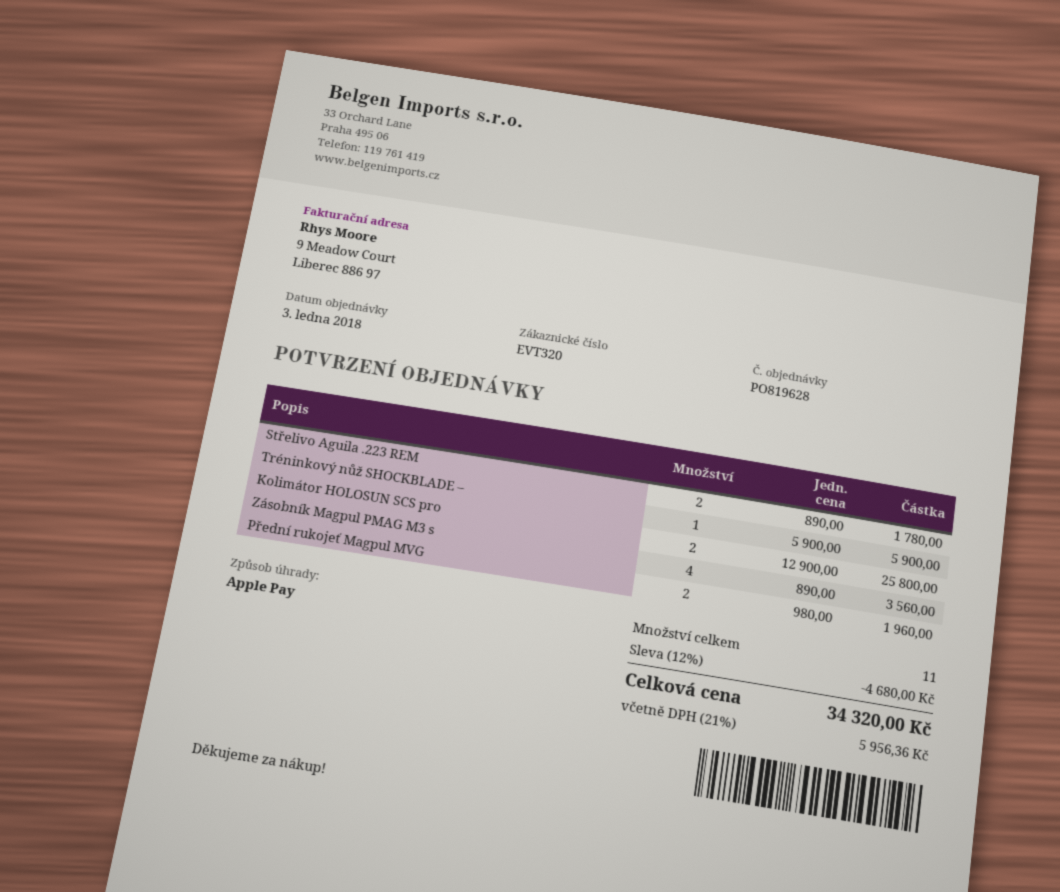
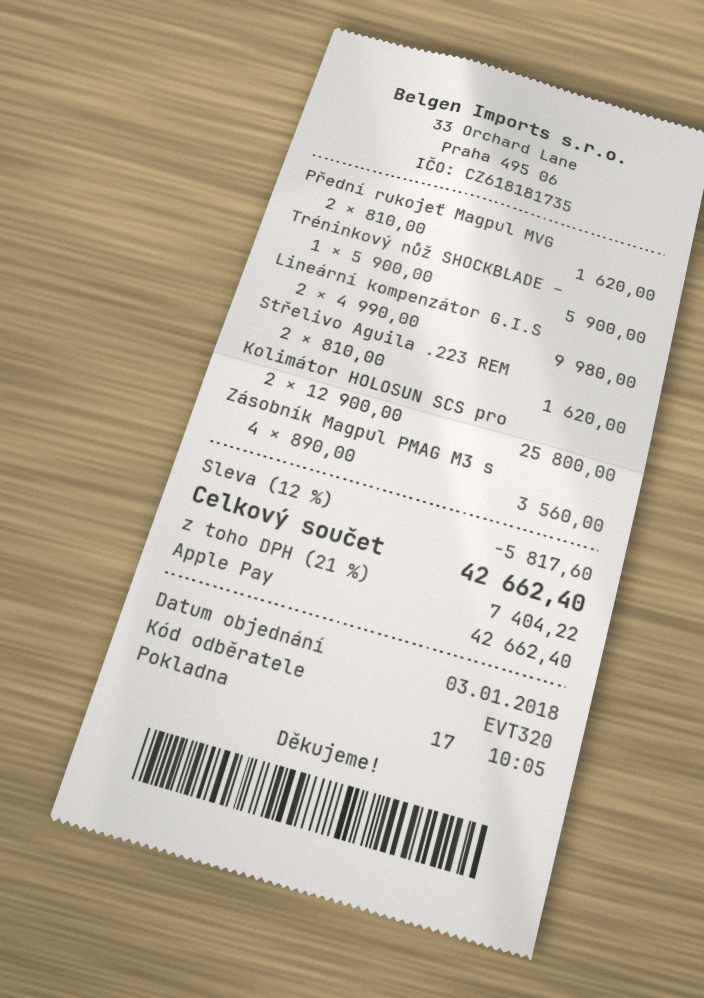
Střelivo Aguila .223 REM: 2 x 890.00 = 1780.00 -> 2 x 810.00 = 1620.00
Přední rukojeť Magpul MVG: 2 x 980.00 = 1960.00 -> 2 x 810.00 = 1620.00
Lineární kompenzátor G.I.S: none -> 2 x 4990.00 = 9980.00
discount: 12% = 4680.00 -> 12% = 5817.60
tax: 21% = 5956.36 -> 21% = 7404.22
total: 34320.00 -> 42662.40

